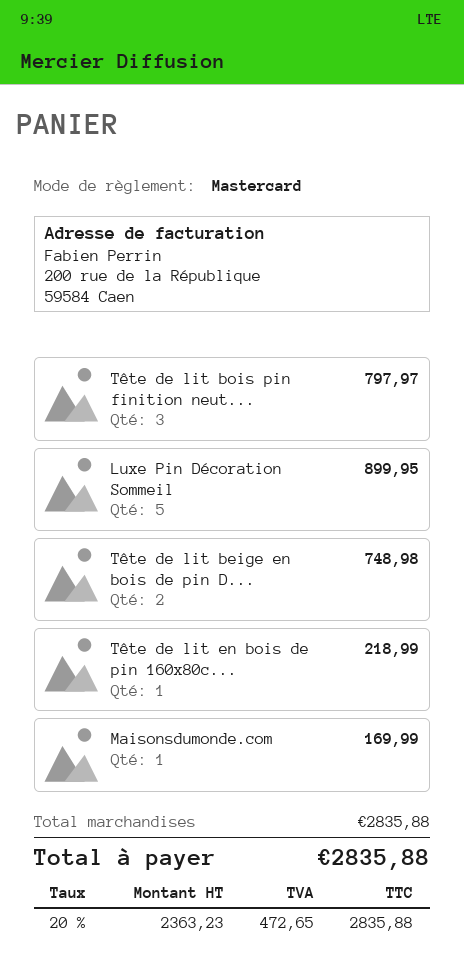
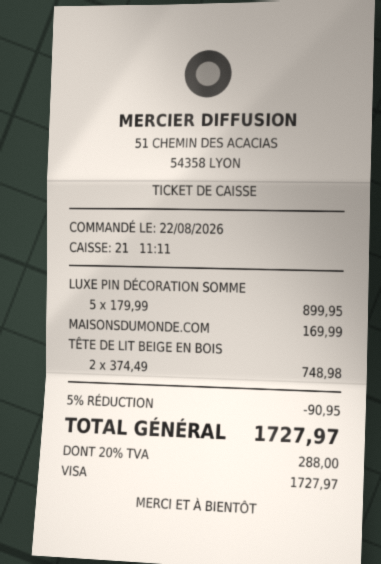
payment method: Mastercard -> Visa
Tête de lit bois pin finition neut...: 3 for 797.97 -> none
Tête de lit en bois de pin 160x80c...: 1 for 218.99 -> none
discount: none -> 5% = 90.95
tax: 20% = 472.65 -> 20% = 288.00
total: 2835.88 -> 1727.97

